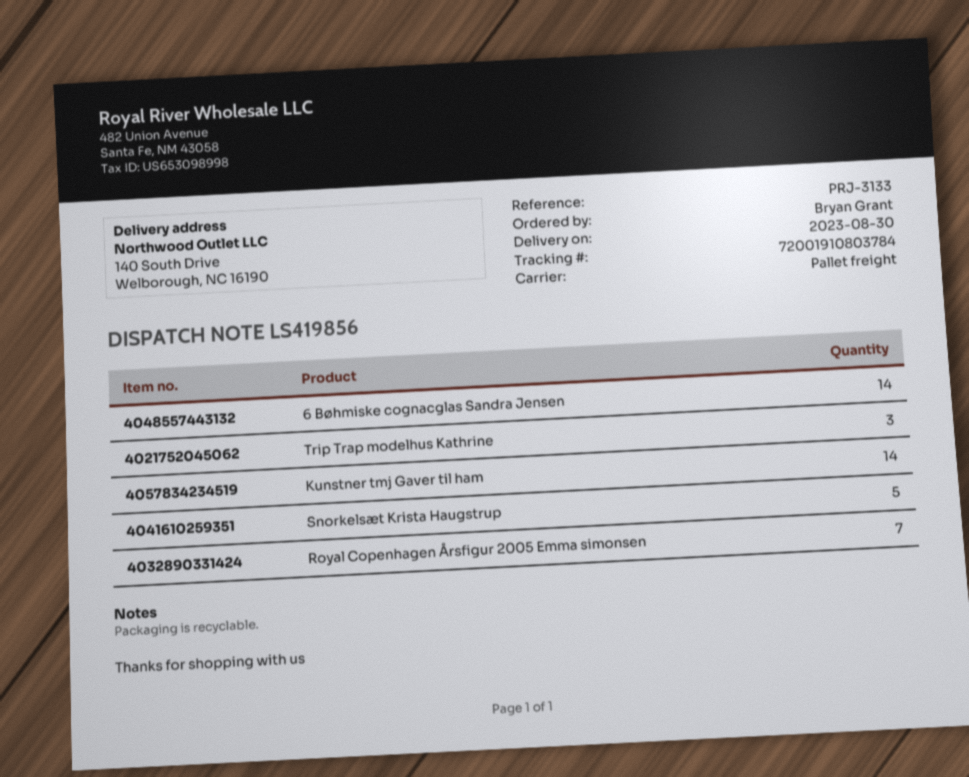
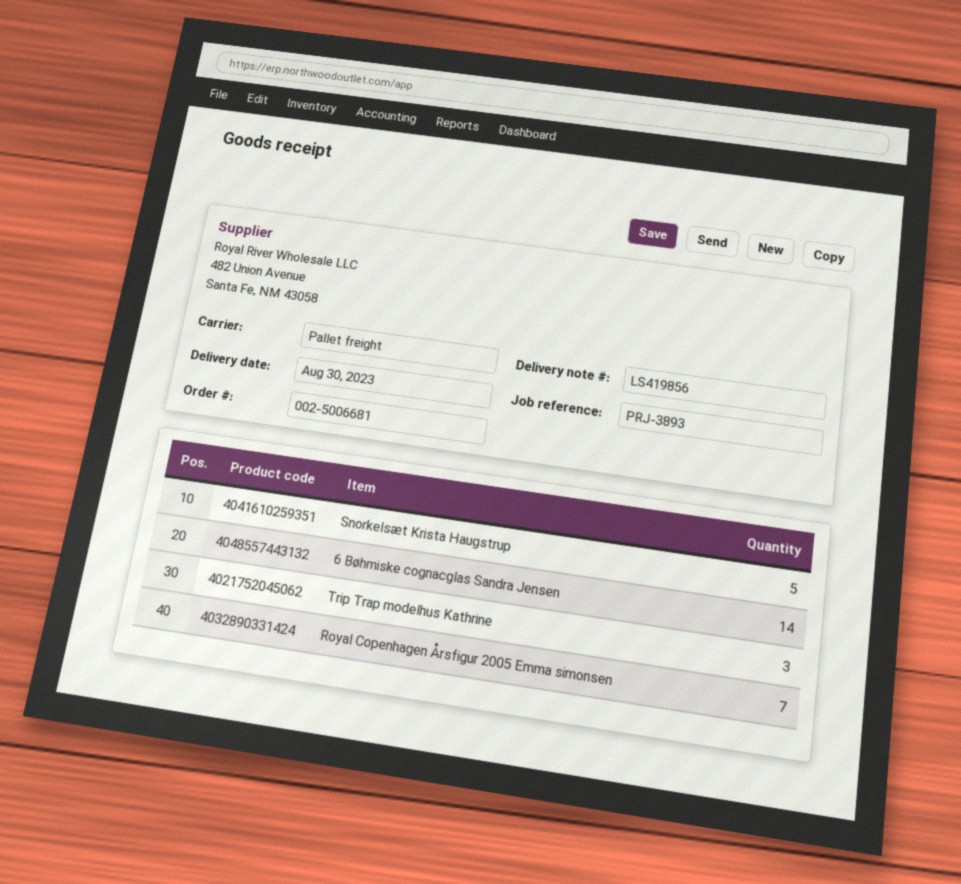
reference: PRJ-3133 -> PRJ-3893
Kunstner tmj Gaver til ham: 14 -> none

